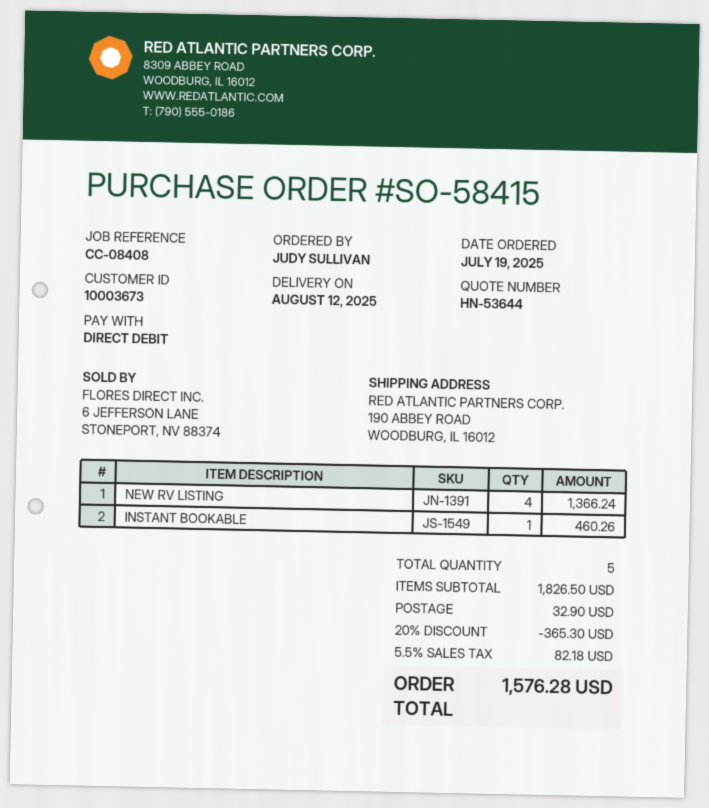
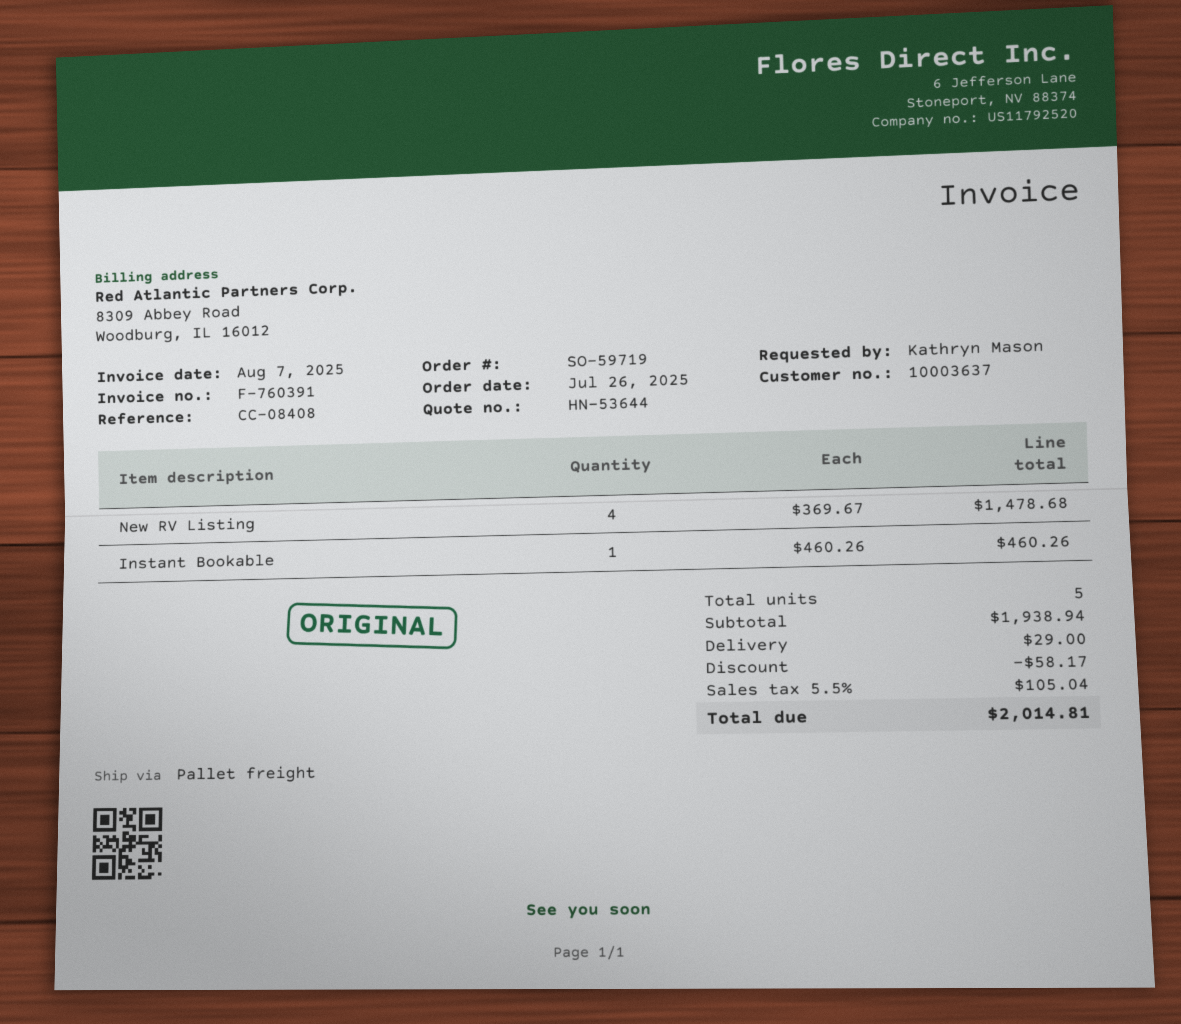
order number: SO-58415 -> SO-59719
order date: 2025-07-19 -> 2025-07-26
customer number: 10003673 -> 10003637
ordered by: JUDY SULLIVAN -> Kathryn Mason
NEW RV LISTING: 4 for 1366.24 -> 4 for 1478.68
subtotal: 1826.50 -> 1938.94
discount: 365.30 -> 58.17
shipping: 32.90 -> 29.00
tax: 5.5% = 82.18 -> 5.5% = 105.04
total: 1576.28 -> 2014.81

